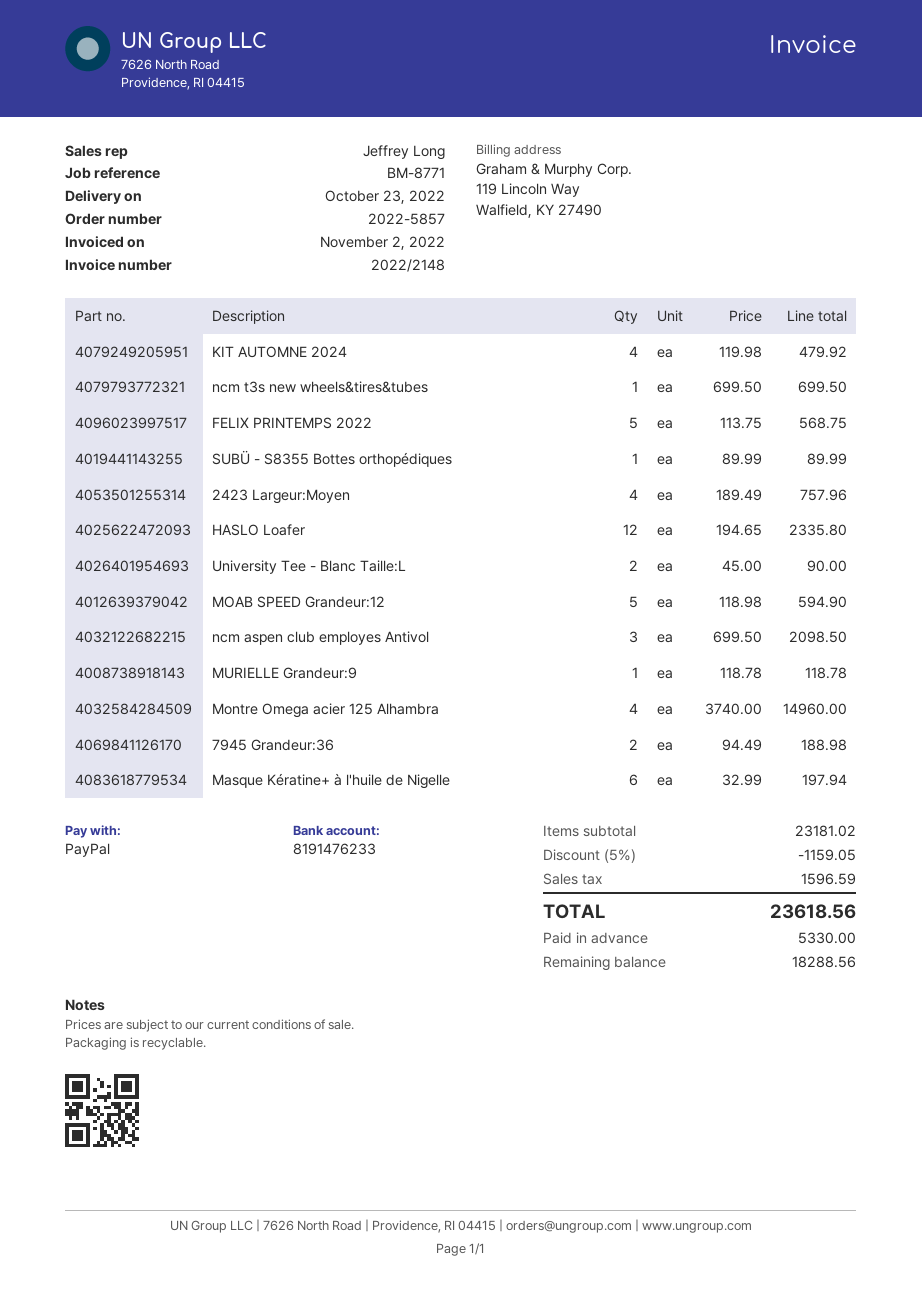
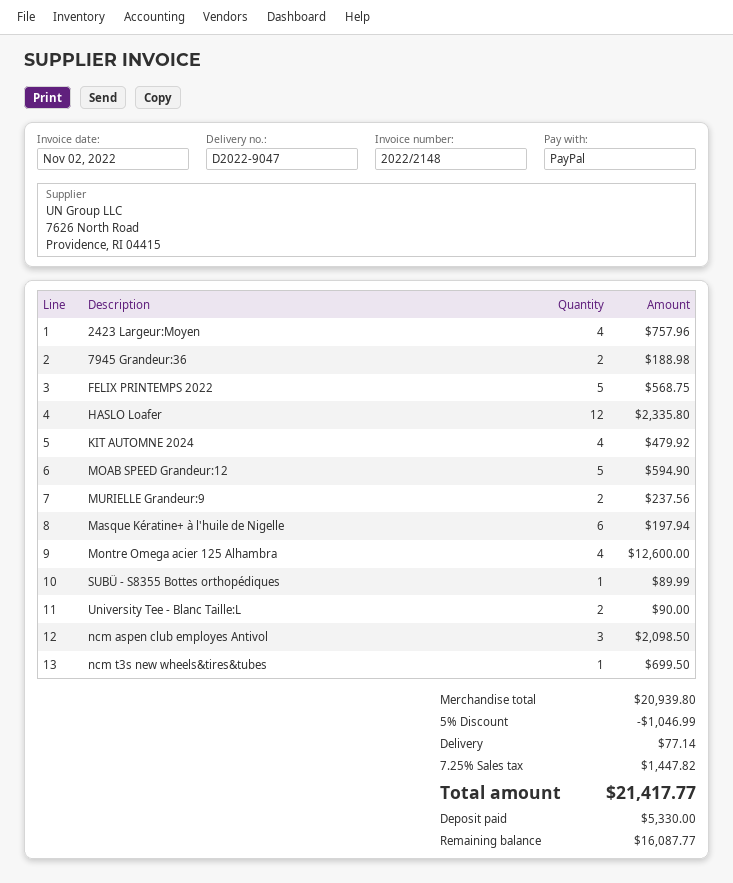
MURIELLE Grandeur:9: 1 for 118.78 -> 2 for 237.56
Montre Omega acier 125 Alhambra: 4 for 14960.00 -> 4 for 12600.00
subtotal: 23181.02 -> 20939.80
discount: 5% = 1159.05 -> 5% = 1046.99
shipping: none -> 77.14
tax: 1596.59 -> 1447.82
total: 23618.56 -> 21417.77
balance: 18288.56 -> 16087.77

